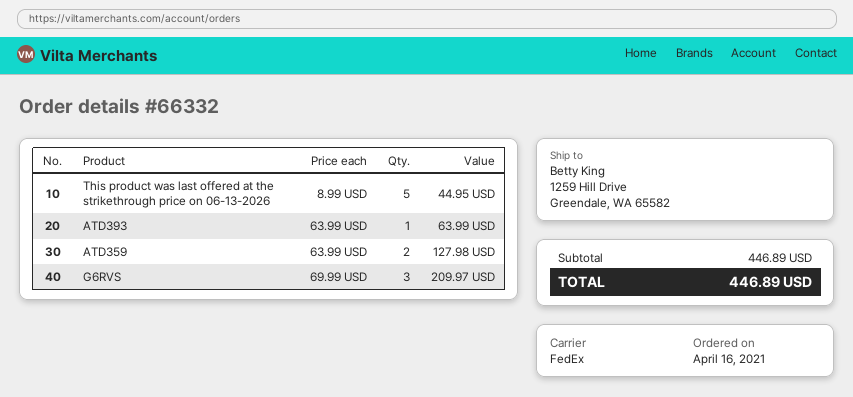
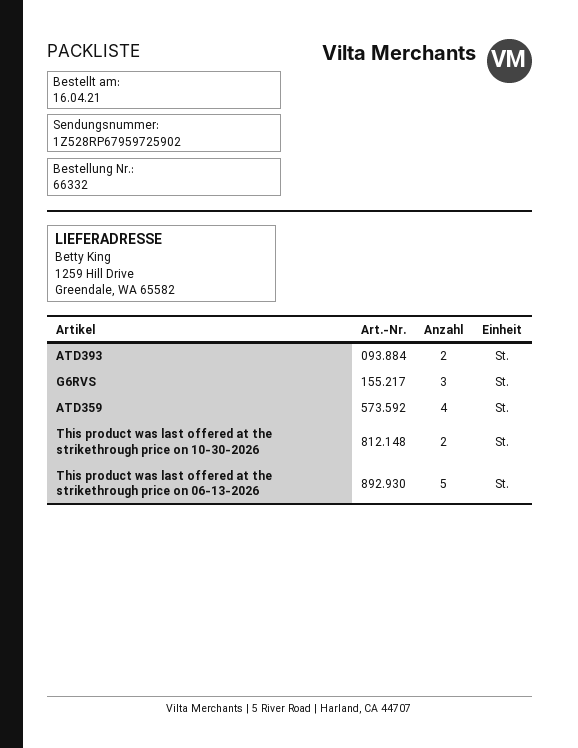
ATD393: 1 -> 2
ATD359: 2 -> 4
This product was last offered at the strikethrough price on 10-30-2026: none -> 2

